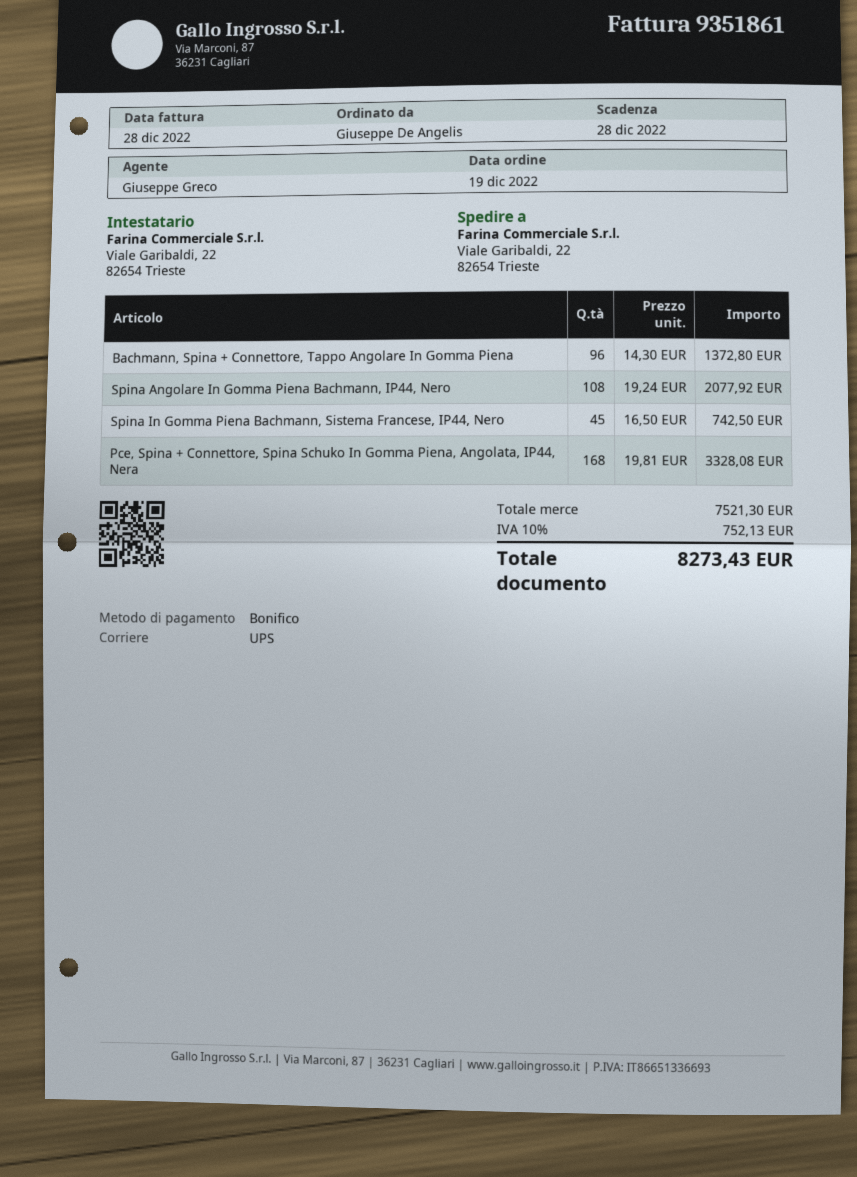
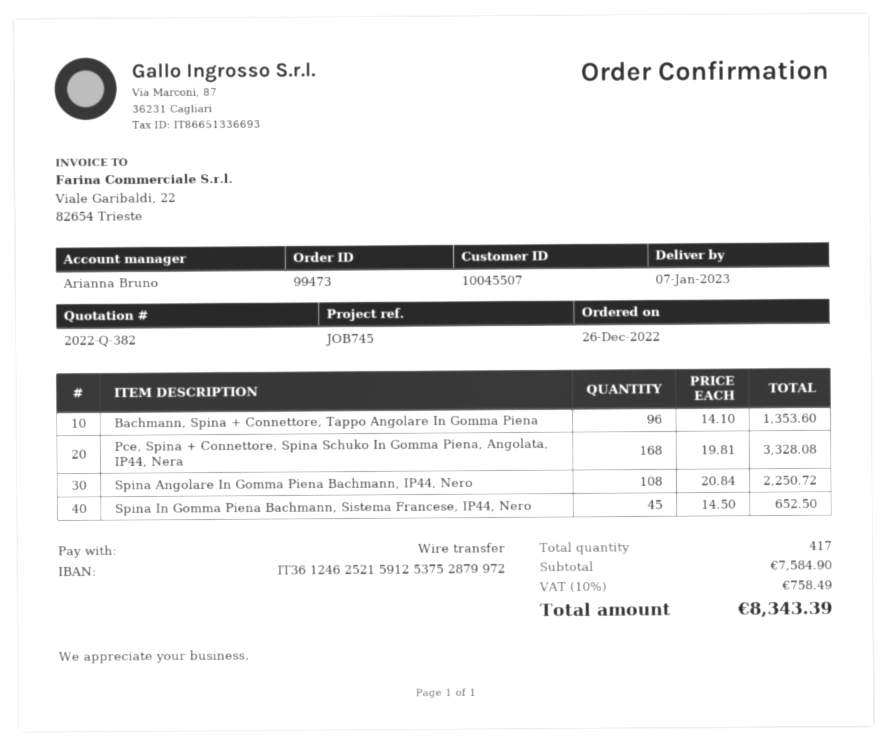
order date: 2022-12-19 -> 2022-12-26
sales rep: Giuseppe Greco -> Arianna Bruno
Bachmann, Spina + Connettore, Tappo Angolare In Gomma Piena: 96 x 14.30 = 1372.80 -> 96 x 14.10 = 1353.60
Spina Angolare In Gomma Piena Bachmann, IP44, Nero: 108 x 19.24 = 2077.92 -> 108 x 20.84 = 2250.72
Spina In Gomma Piena Bachmann, Sistema Francese, IP44, Nero: 45 x 16.50 = 742.50 -> 45 x 14.50 = 652.50
subtotal: 7521.30 -> 7584.90
tax: 10% = 752.13 -> 10% = 758.49
total: 8273.43 -> 8343.39

